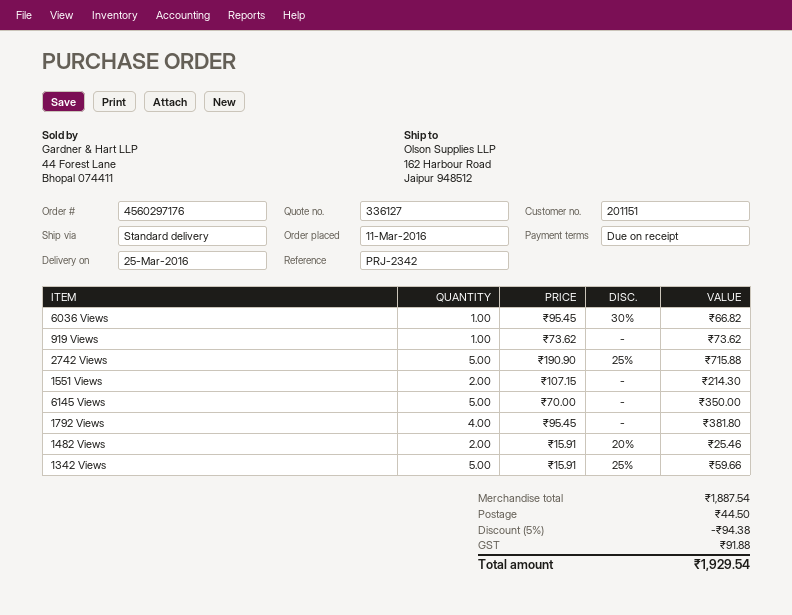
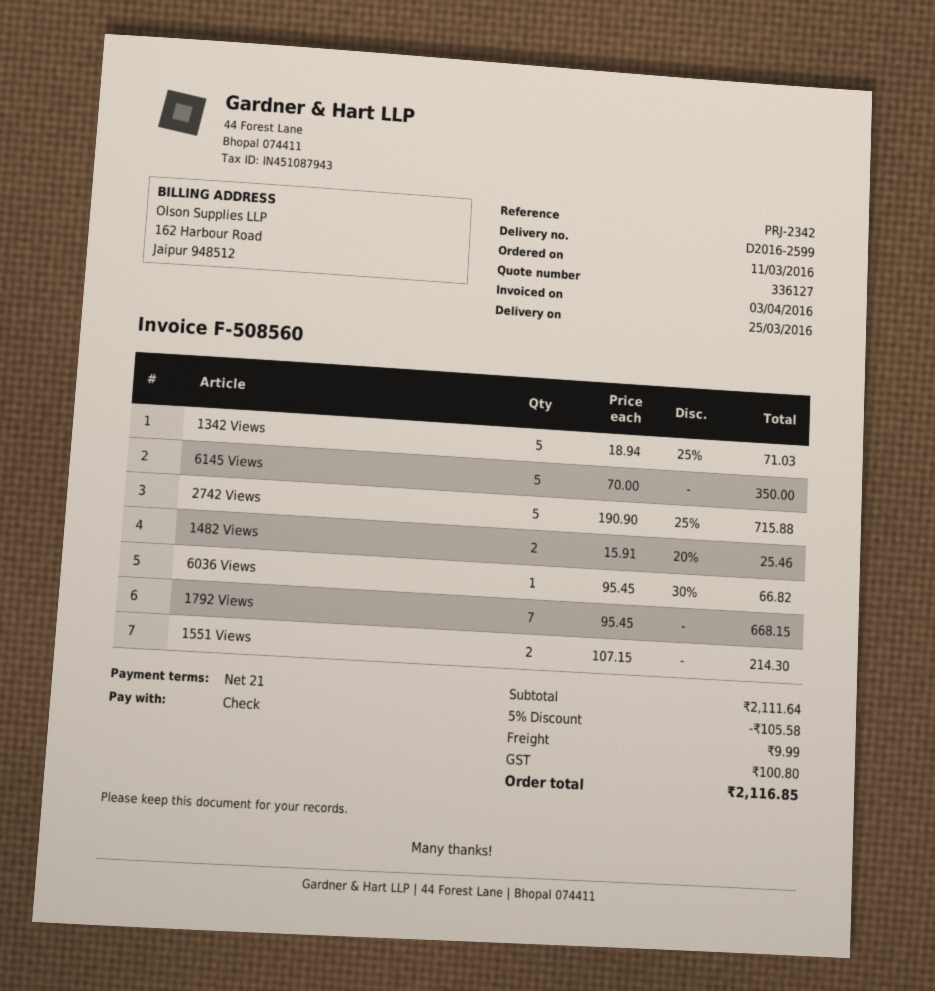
payment terms: on receipt -> 21 days
919 Views: 1 x 73.62 = 73.62 -> none
1792 Views: 4 x 95.45 = 381.80 -> 7 x 95.45 = 668.15
1342 Views: 5 x 15.91 - 25% = 59.66 -> 5 x 18.94 - 25% = 71.03
subtotal: 1887.54 -> 2111.64
discount: 5% = 94.38 -> 5% = 105.58
shipping: 44.50 -> 9.99
tax: 91.88 -> 100.80
total: 1929.54 -> 2116.85

